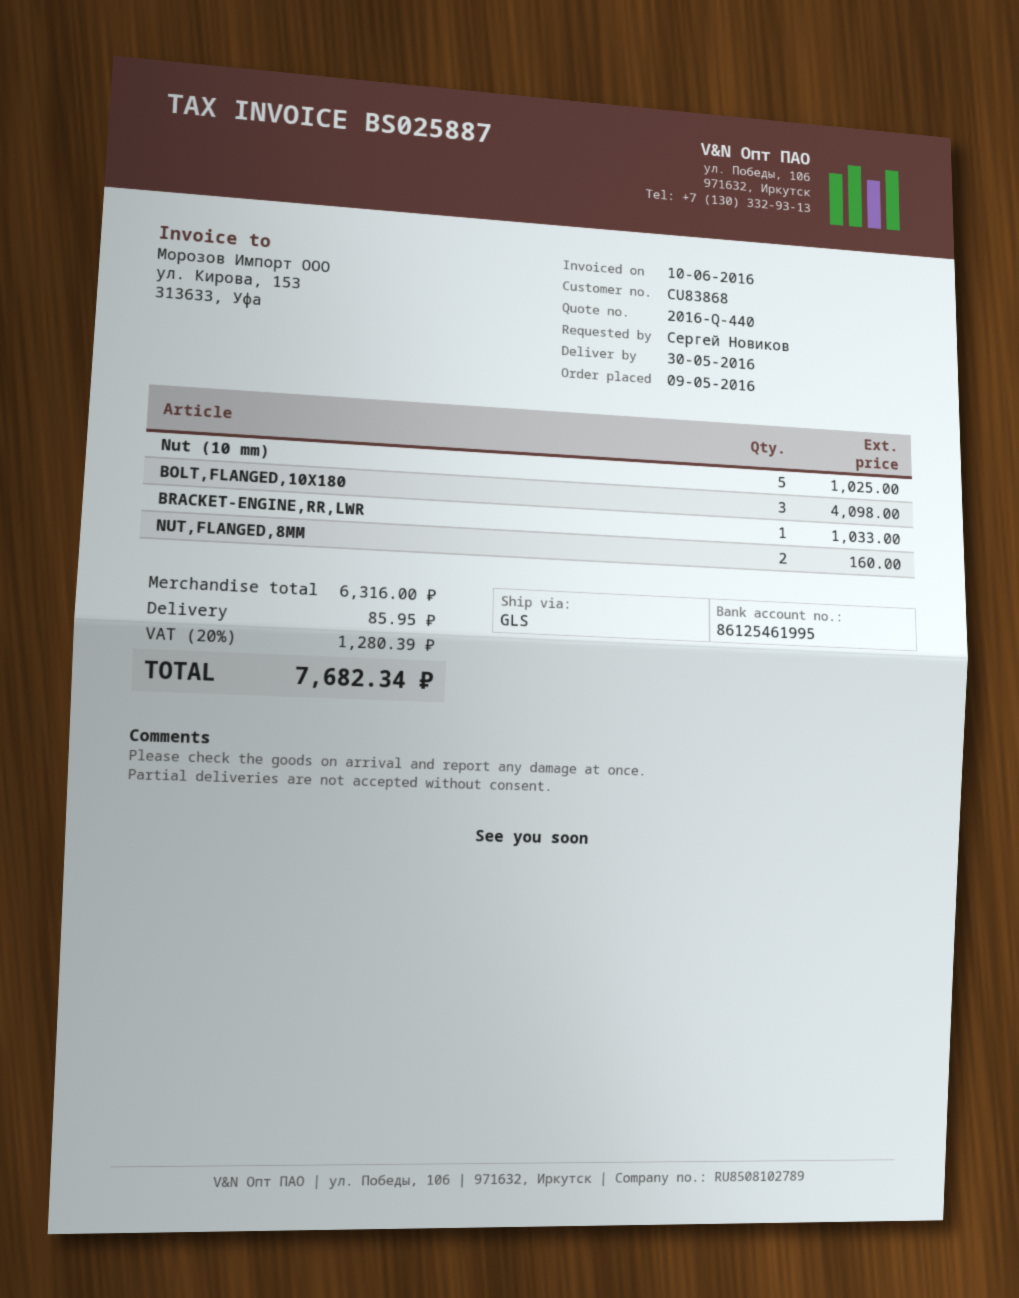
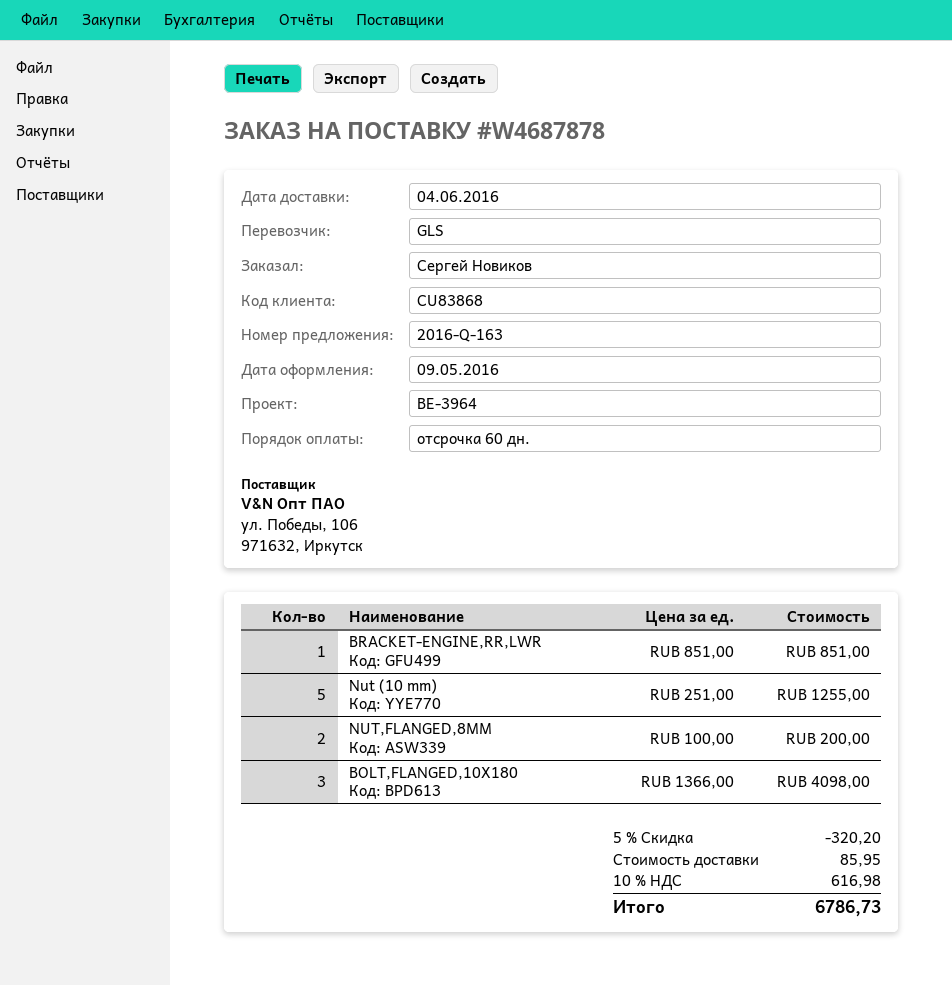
quote number: 2016-Q-440 -> 2016-Q-163
delivery date: 2016-05-30 -> 2016-06-04
Nut (10 mm): 5 for 1025.00 -> 5 for 1255.00
BRACKET-ENGINE,RR,LWR: 1 for 1033.00 -> 1 for 851.00
NUT,FLANGED,8MM: 2 for 160.00 -> 2 for 200.00
discount: none -> 5% = 320.20
tax: 20% = 1280.39 -> 10% = 616.98
total: 7682.34 -> 6786.73

